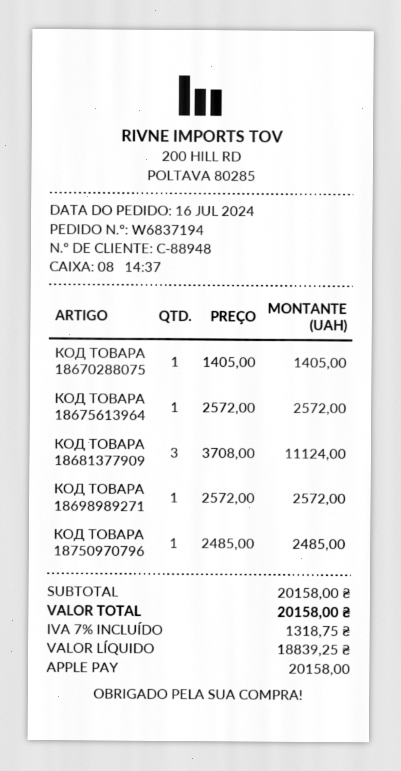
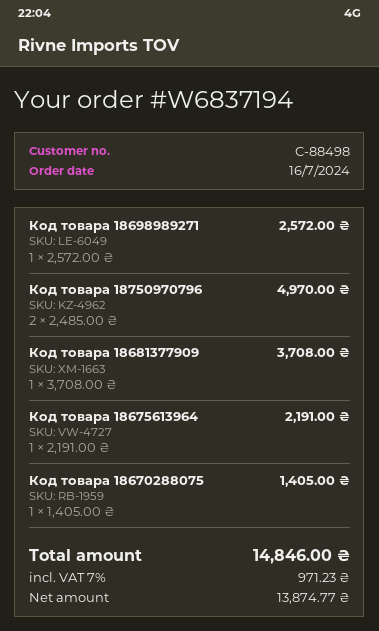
customer number: C-88948 -> C-88498
КОД ТОВАРА 18675613964: 1 x 2572.00 = 2572.00 -> 1 x 2191.00 = 2191.00
КОД ТОВАРА 18681377909: 3 x 3708.00 = 11124.00 -> 1 x 3708.00 = 3708.00
КОД ТОВАРА 18750970796: 1 x 2485.00 = 2485.00 -> 2 x 2485.00 = 4970.00
net: 18839.25 -> 13874.77
tax: 7% = 1318.75 -> 7% = 971.23
total: 20158.00 -> 14846.00

